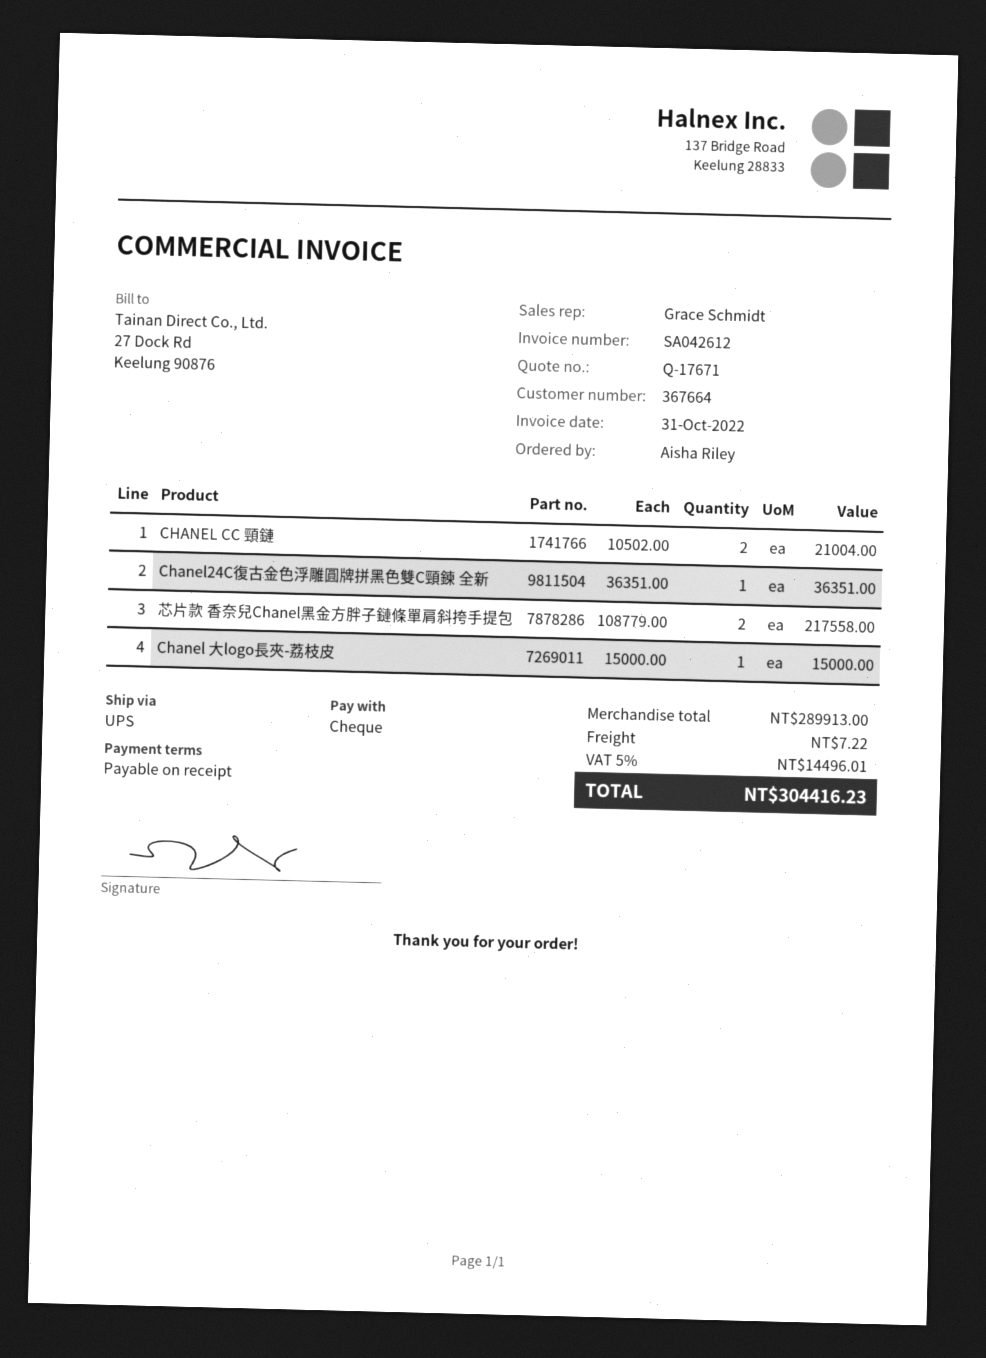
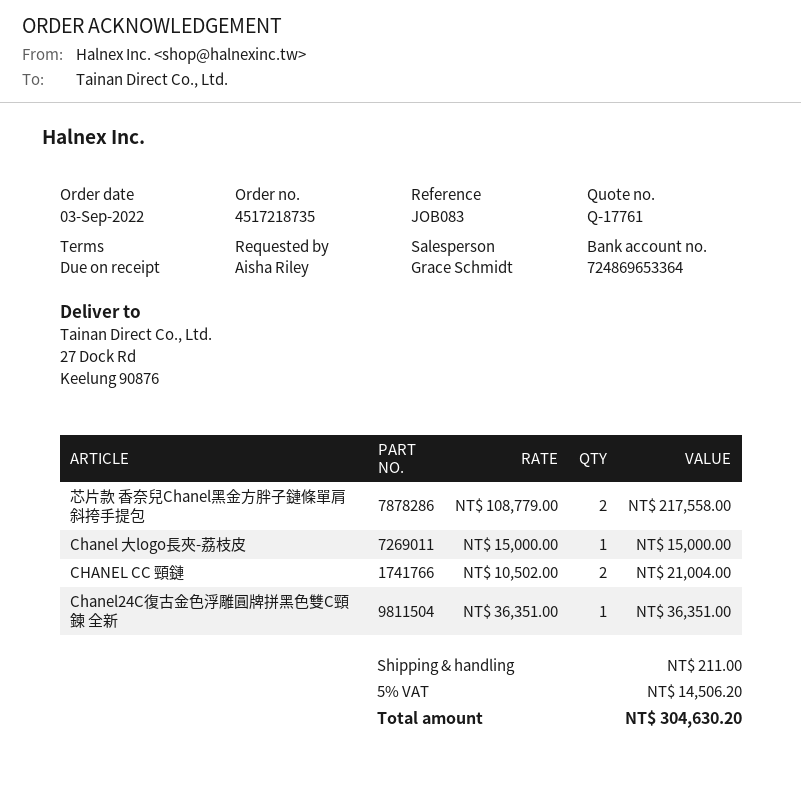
quote number: Q-17671 -> Q-17761
shipping: 7.22 -> 211.00
tax: 5% = 14496.01 -> 5% = 14506.20
total: 304416.23 -> 304630.20

